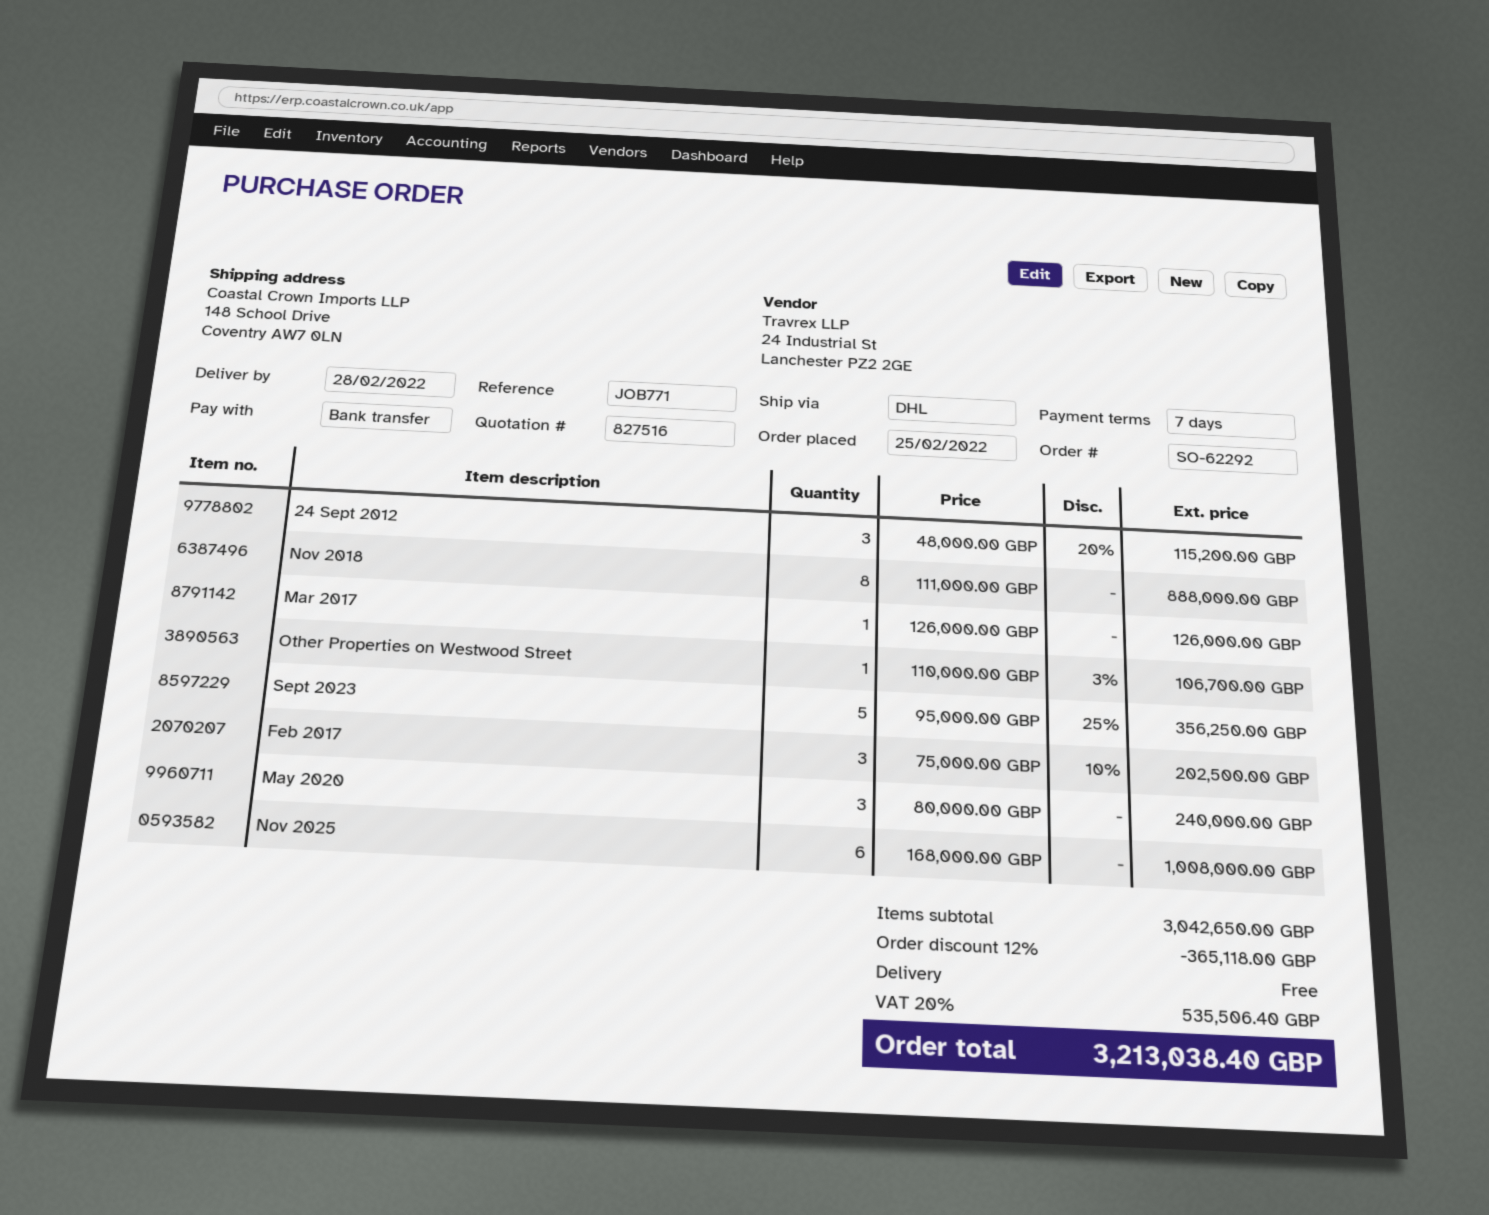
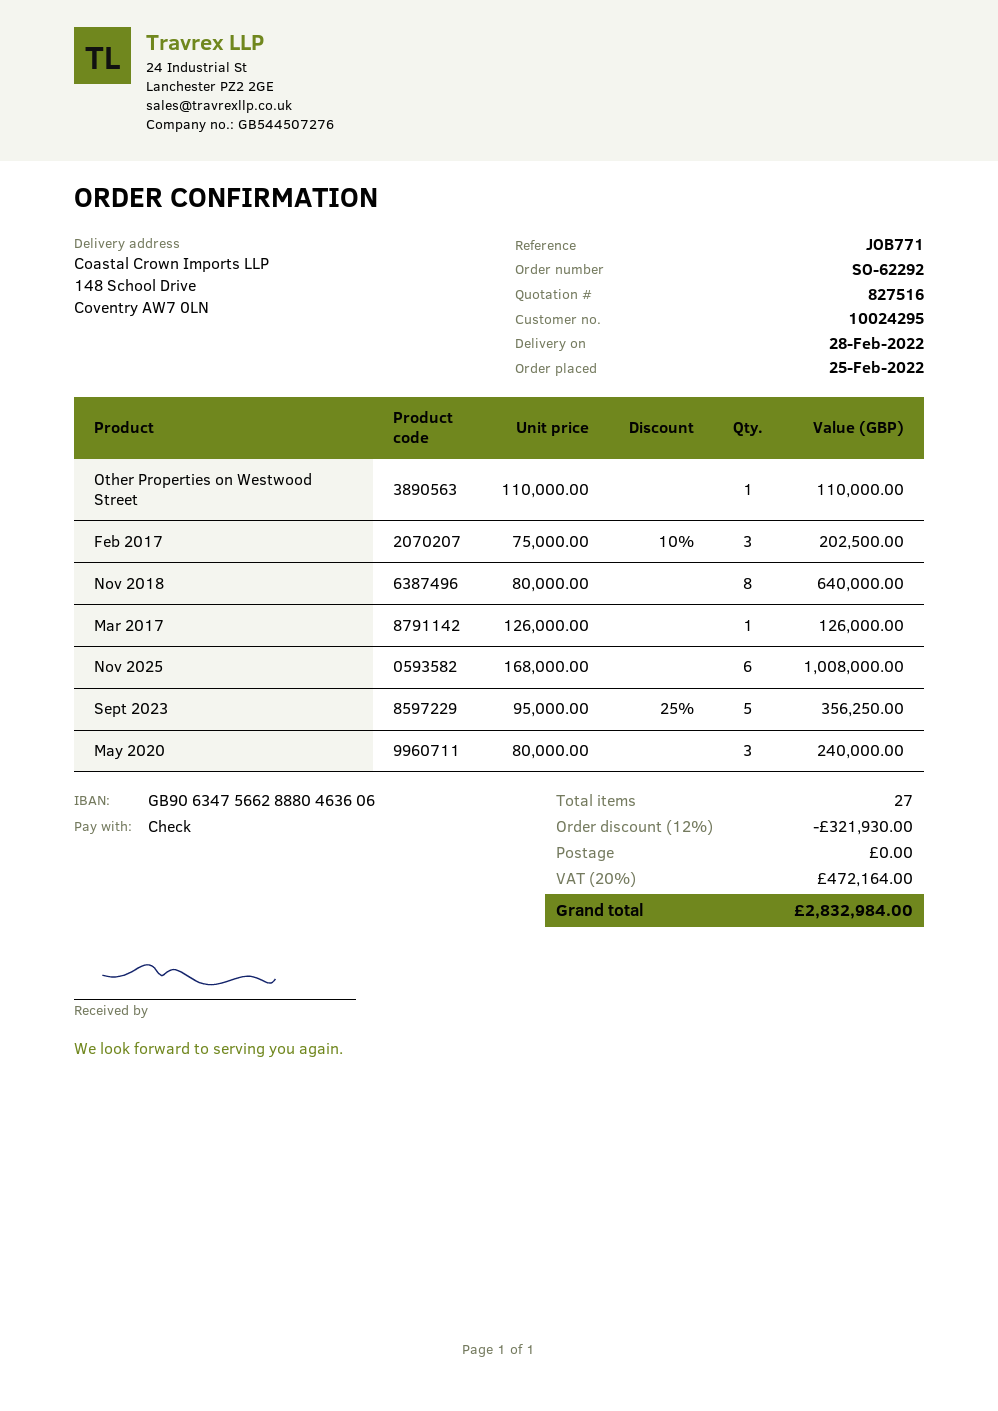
payment method: bank transfer -> cheque
24 Sept 2012: 3 x 48000.00 - 20% = 115200.00 -> none
Nov 2018: 8 x 111000.00 = 888000.00 -> 8 x 80000.00 = 640000.00
Other Properties on Westwood Street: 1 x 110000.00 - 3% = 106700.00 -> 1 x 110000.00 = 110000.00
discount: 12% = 365118.00 -> 12% = 321930.00
tax: 20% = 535506.40 -> 20% = 472164.00
total: 3213038.40 -> 2832984.00

